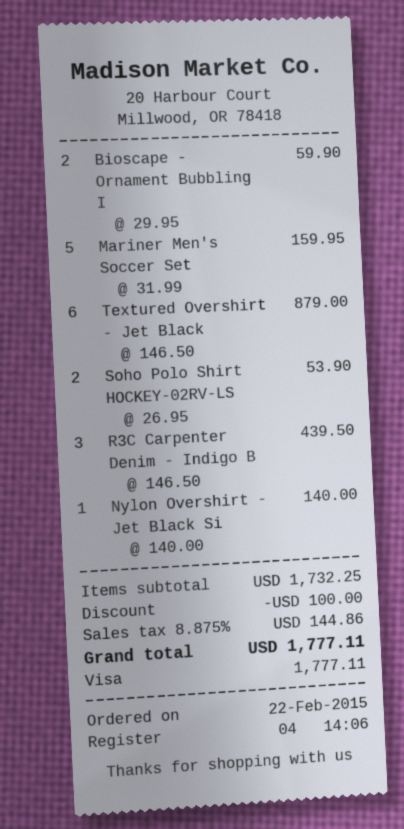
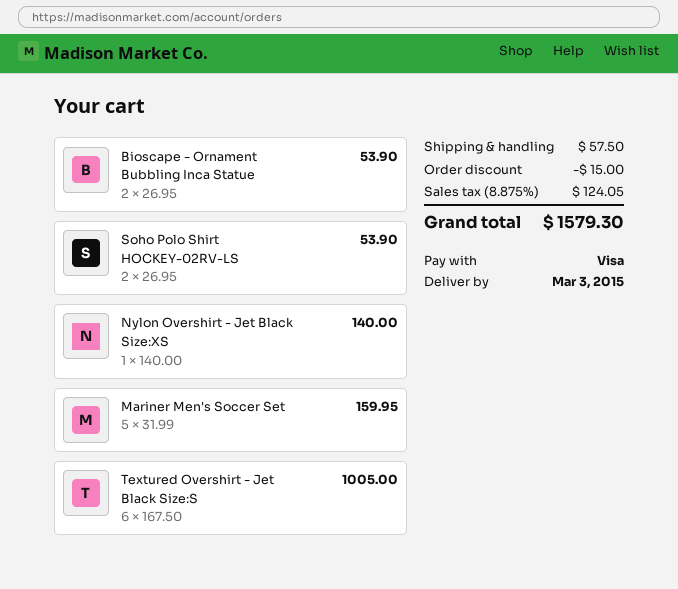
Bioscape - Ornament Bubbling I: 2 x 29.95 = 59.90 -> 2 x 26.95 = 53.90
Textured Overshirt - Jet Black: 6 x 146.50 = 879.00 -> 6 x 167.50 = 1005.00
R3C Carpenter Denim - Indigo B: 3 x 146.50 = 439.50 -> none
discount: 100.00 -> 15.00
shipping: none -> 57.50
tax: 8.875% = 144.86 -> 8.875% = 124.05
total: 1777.11 -> 1579.30

